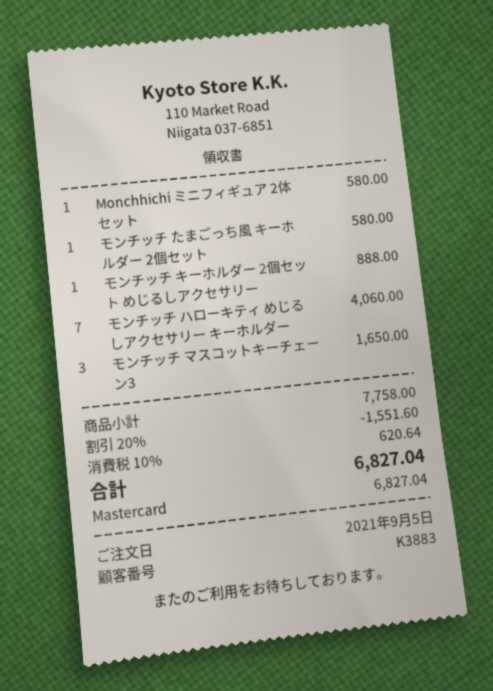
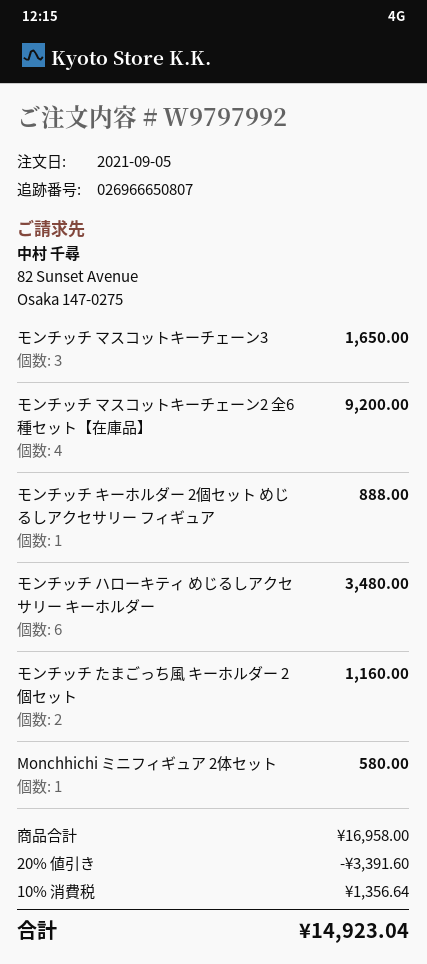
モンチッチ たまごっち風 キーホルダー 2個セット: 1 for 580.00 -> 2 for 1160.00
モンチッチ ハローキティ めじるしアクセサリー キーホルダー: 7 for 4060.00 -> 6 for 3480.00
モンチッチ マスコットキーチェーン2 全6種セット【在庫品】: none -> 4 for 9200.00
subtotal: 7758.00 -> 16958.00
discount: 20% = 1551.60 -> 20% = 3391.60
tax: 10% = 620.64 -> 10% = 1356.64
total: 6827.04 -> 14923.04

